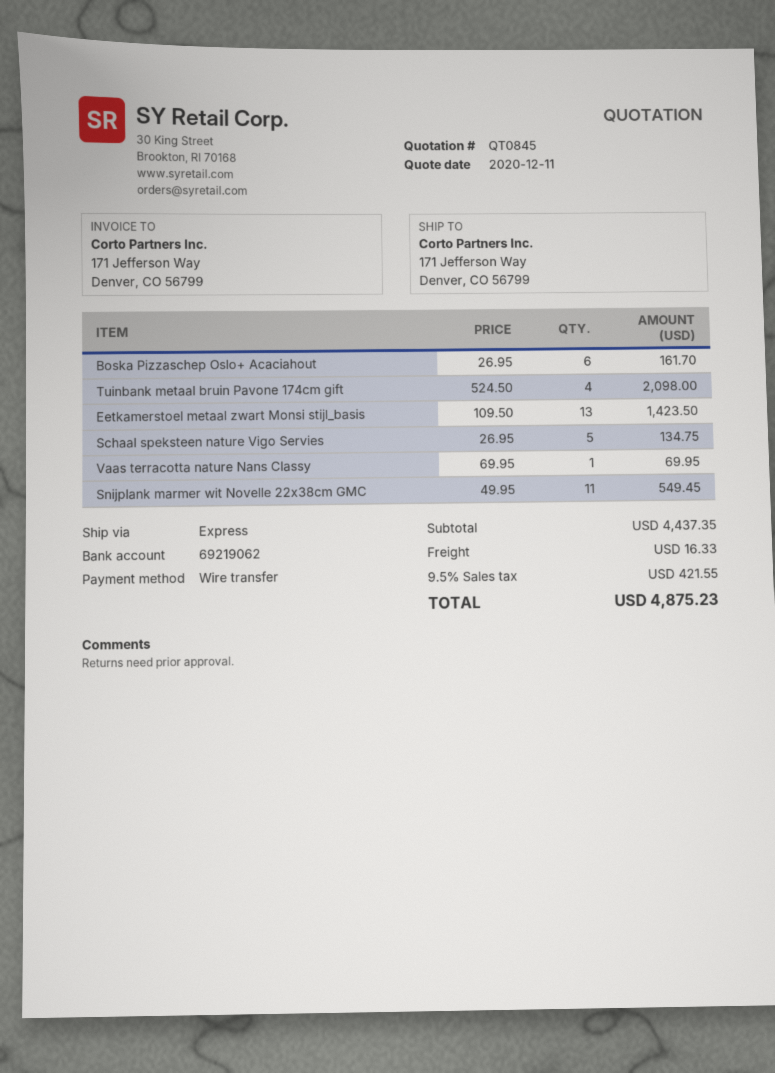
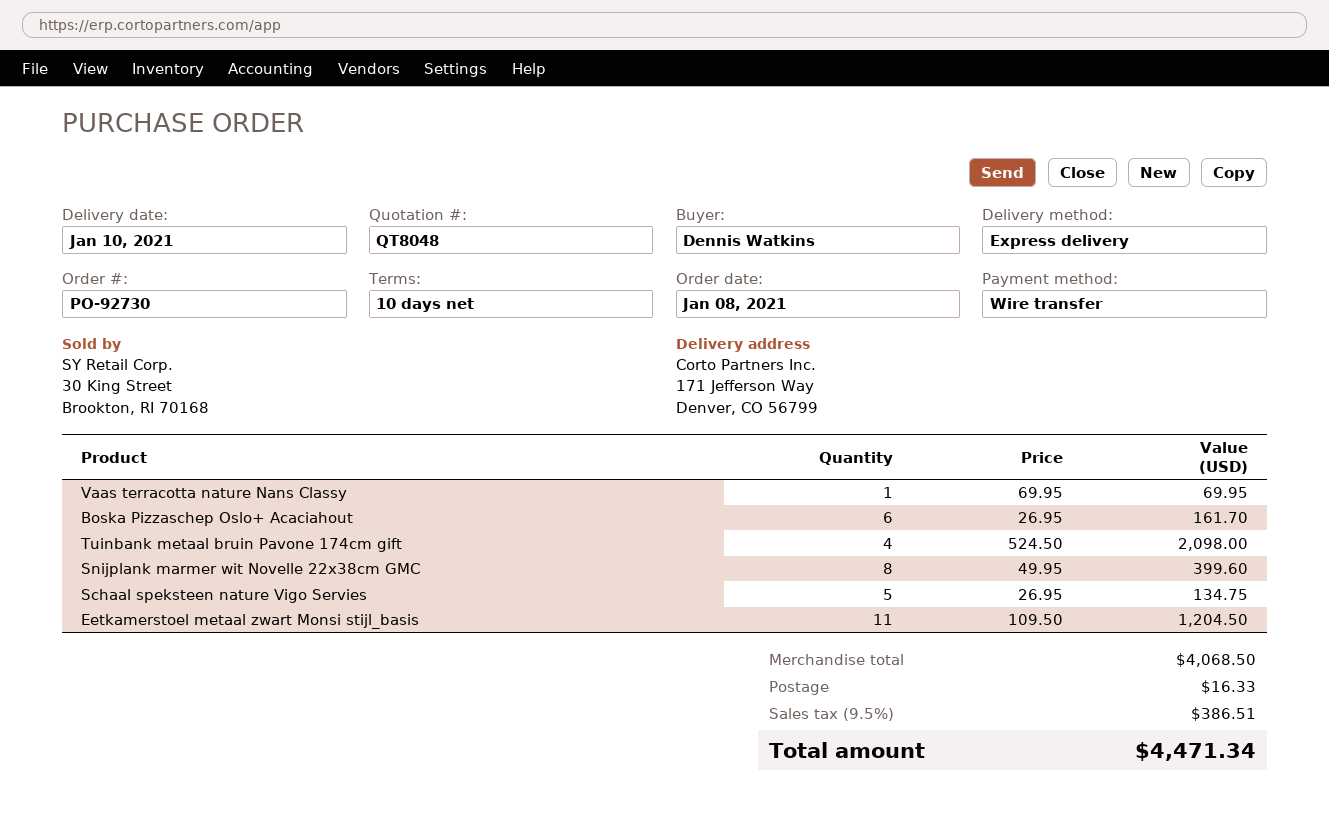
quote number: QT0845 -> QT8048
Eetkamerstoel metaal zwart Monsi stijl_basis: 13 x 109.50 = 1423.50 -> 11 x 109.50 = 1204.50
Snijplank marmer wit Novelle 22x38cm GMC: 11 x 49.95 = 549.45 -> 8 x 49.95 = 399.60
subtotal: 4437.35 -> 4068.50
tax: 9.5% = 421.55 -> 9.5% = 386.51
total: 4875.23 -> 4471.34

